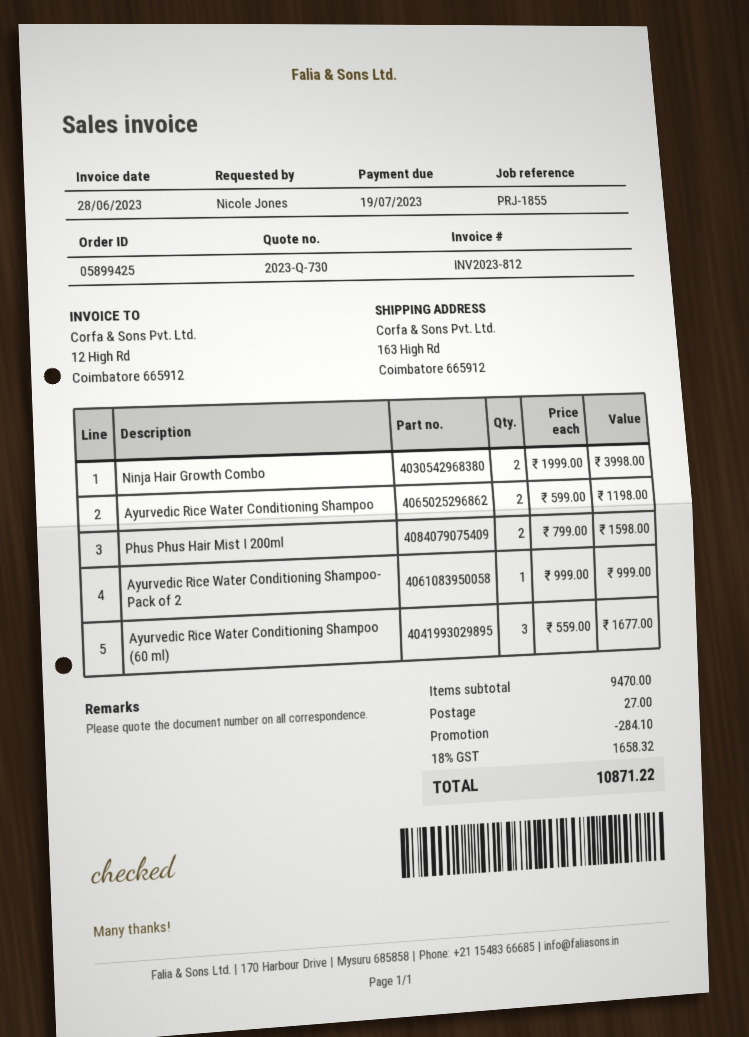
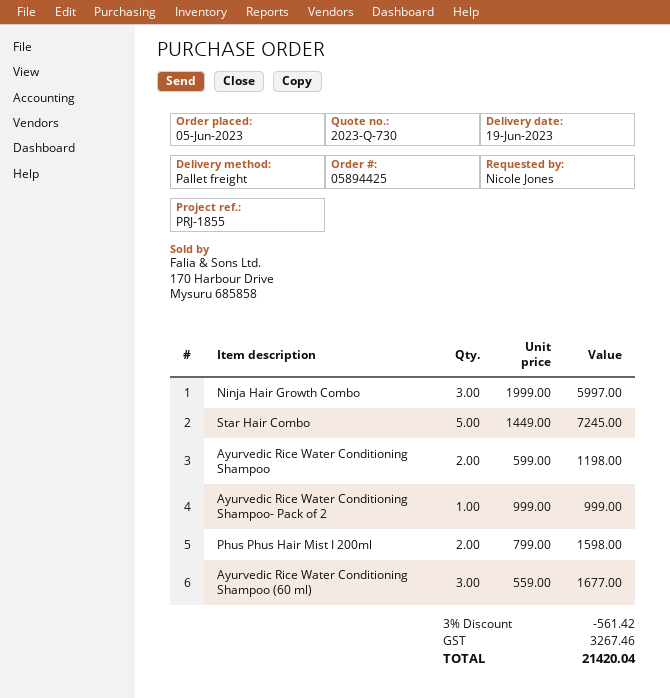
order number: 05899425 -> 05894425
Ninja Hair Growth Combo: 2 x 1999.00 = 3998.00 -> 3 x 1999.00 = 5997.00
Star Hair Combo: none -> 5 x 1449.00 = 7245.00
discount: 284.10 -> 561.42
shipping: 27.00 -> none
tax: 1658.32 -> 3267.46
total: 10871.22 -> 21420.04

